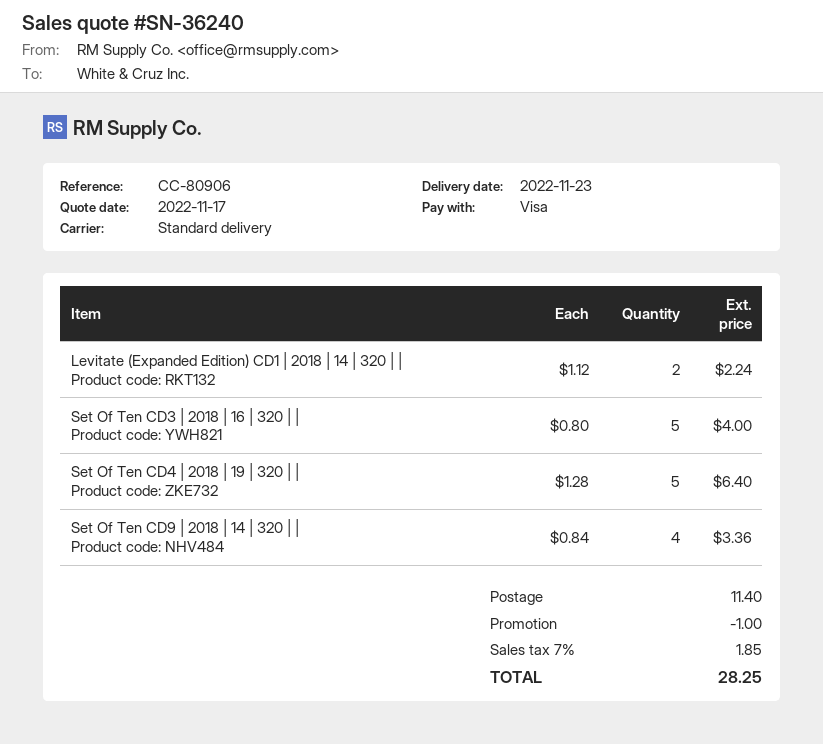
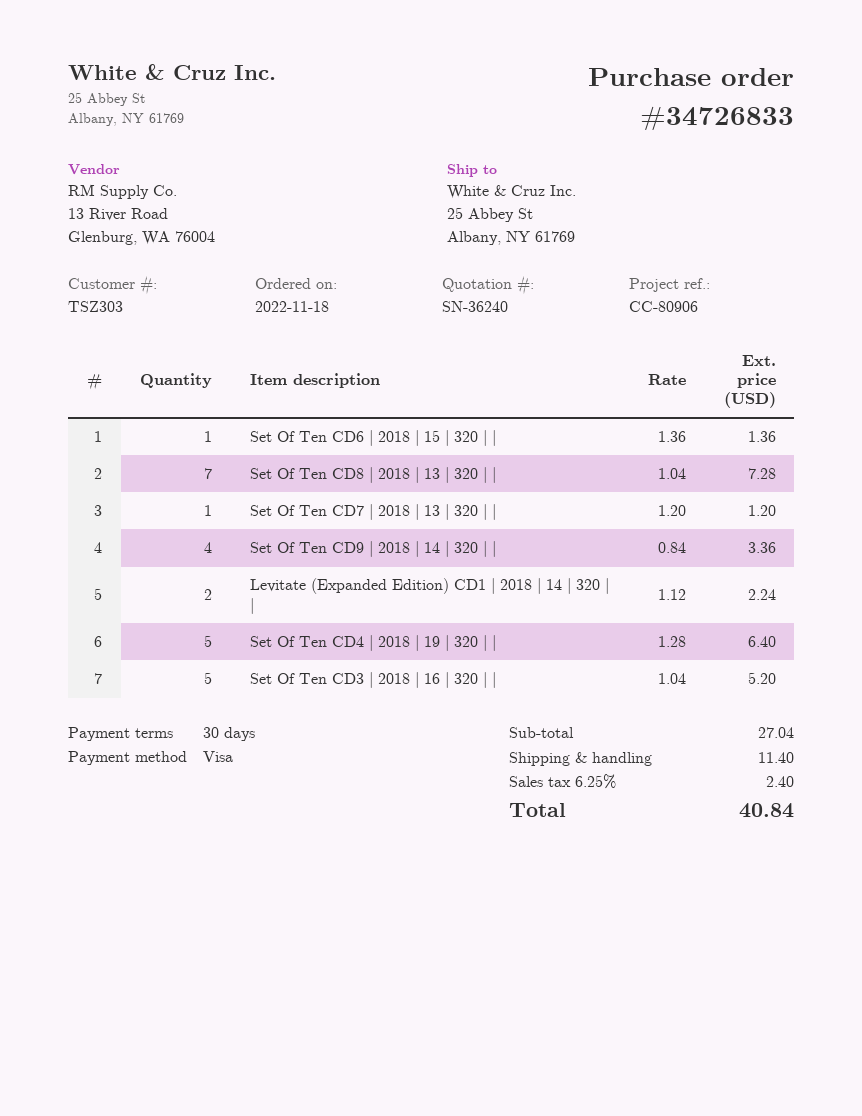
Set Of Ten CD3 | 2018 | 16 | 320 | |: 5 x 0.80 = 4.00 -> 5 x 1.04 = 5.20
Set Of Ten CD6 | 2018 | 15 | 320 | |: none -> 1 x 1.36 = 1.36
Set Of Ten CD8 | 2018 | 13 | 320 | |: none -> 7 x 1.04 = 7.28
Set Of Ten CD7 | 2018 | 13 | 320 | |: none -> 1 x 1.20 = 1.20
discount: 1.00 -> none
tax: 7% = 1.85 -> 6.25% = 2.40
total: 28.25 -> 40.84

